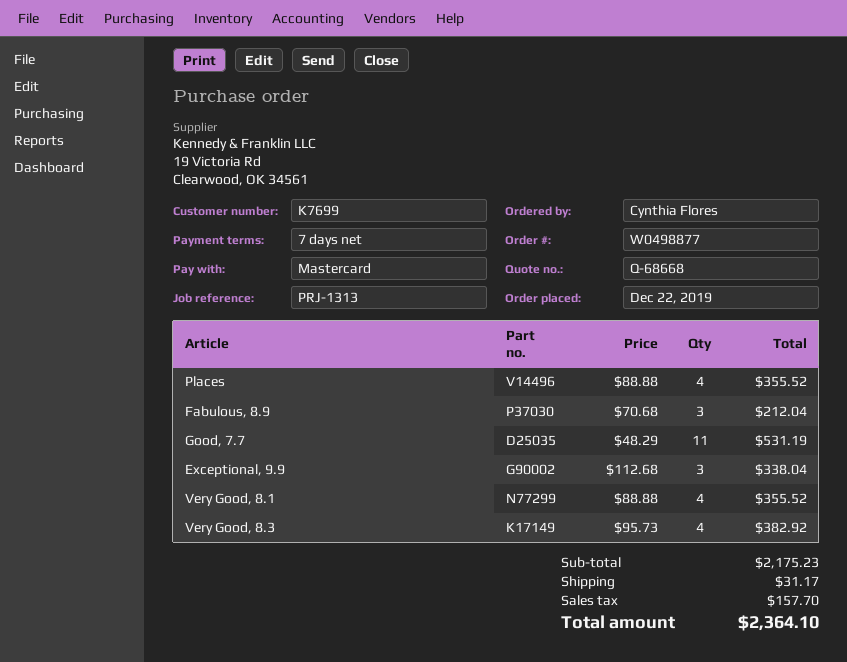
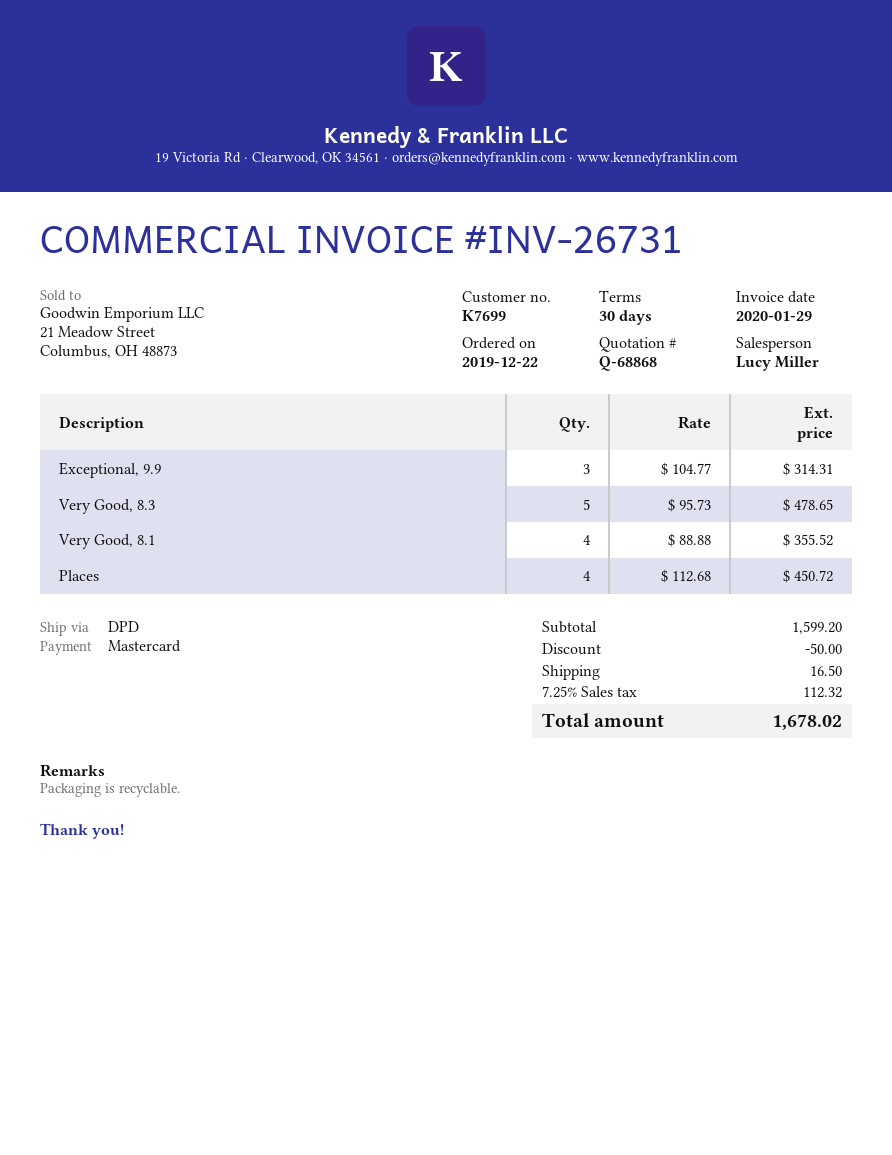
quote number: Q-68668 -> Q-68868
payment terms: 7 days -> 30 days
Places: 4 x 88.88 = 355.52 -> 4 x 112.68 = 450.72
Fabulous, 8.9: 3 x 70.68 = 212.04 -> none
Good, 7.7: 11 x 48.29 = 531.19 -> none
Exceptional, 9.9: 3 x 112.68 = 338.04 -> 3 x 104.77 = 314.31
Very Good, 8.3: 4 x 95.73 = 382.92 -> 5 x 95.73 = 478.65
subtotal: 2175.23 -> 1599.20
discount: none -> 50.00
shipping: 31.17 -> 16.50
tax: 157.70 -> 112.32
total: 2364.10 -> 1678.02

